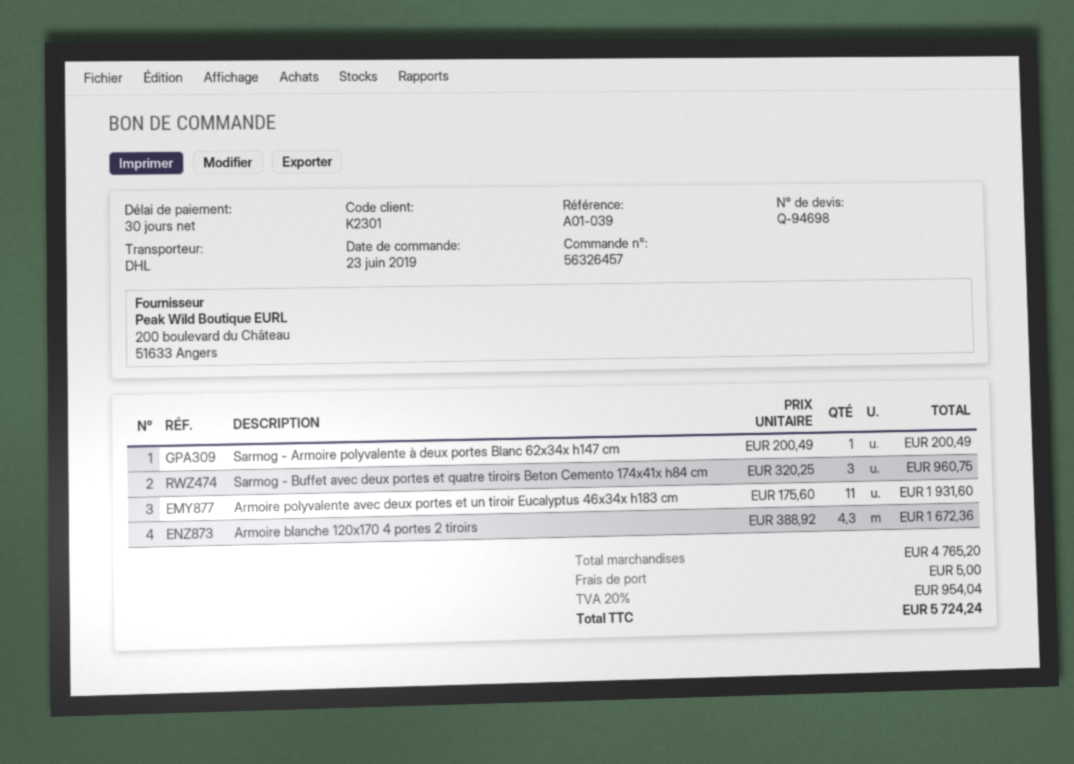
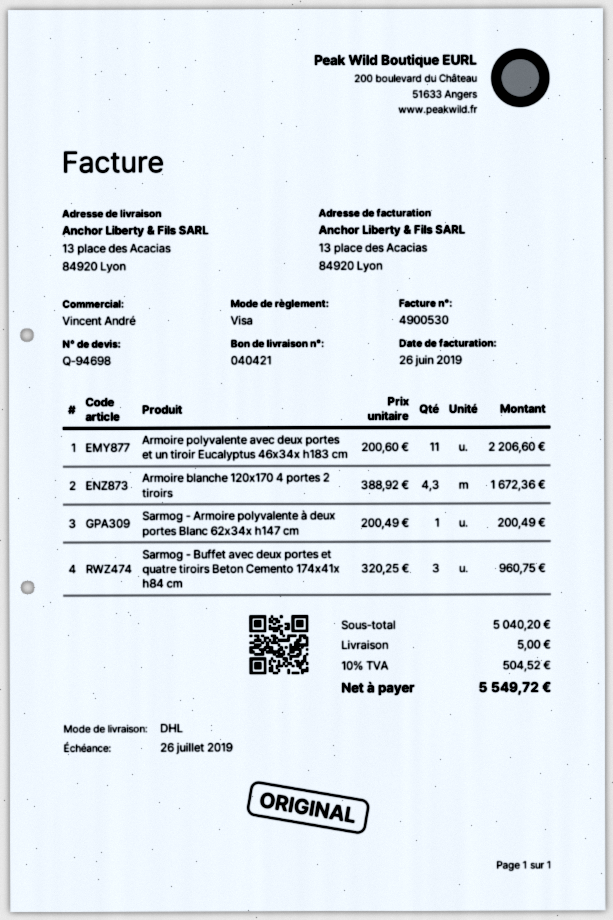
Armoire polyvalente avec deux portes et un tiroir Eucalyptus 46x34x h183 cm: 11 x 175.60 = 1931.60 -> 11 x 200.60 = 2206.60
subtotal: 4765.20 -> 5040.20
tax: 20% = 954.04 -> 10% = 504.52
total: 5724.24 -> 5549.72

